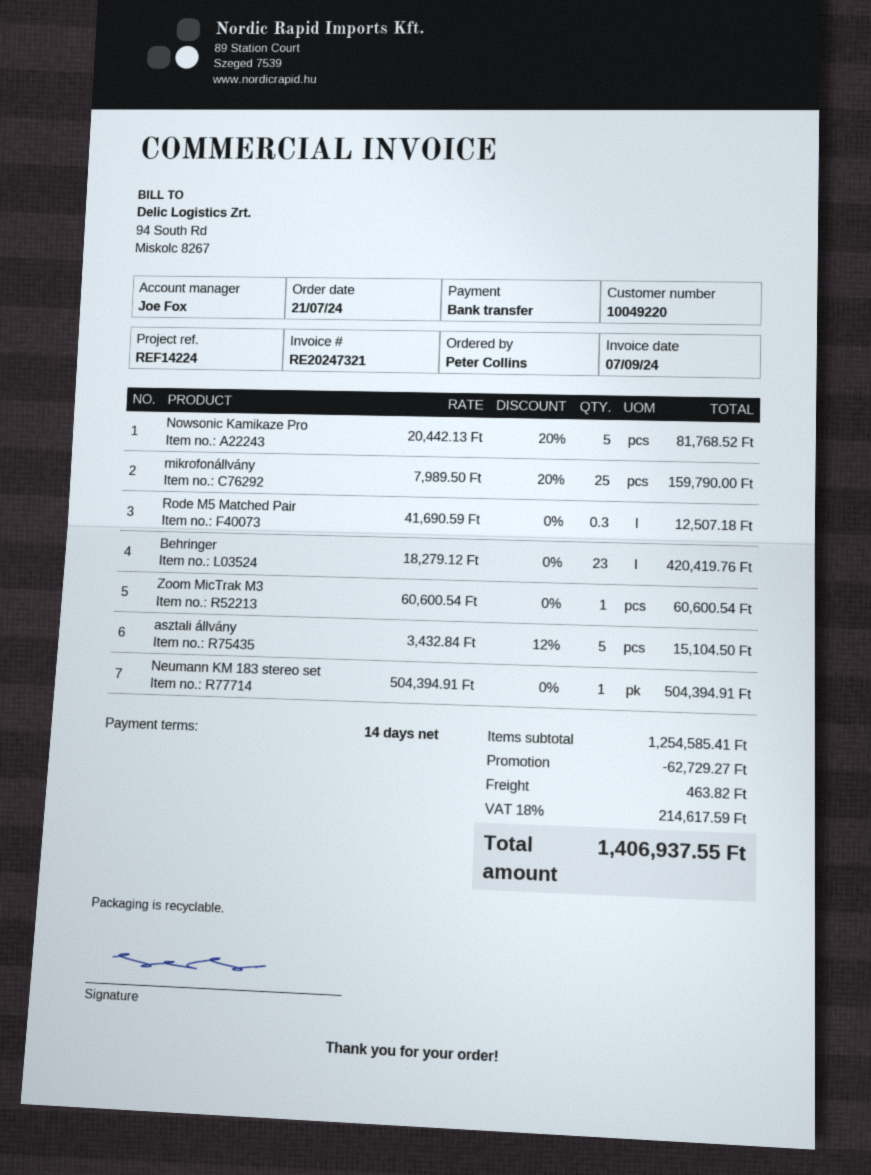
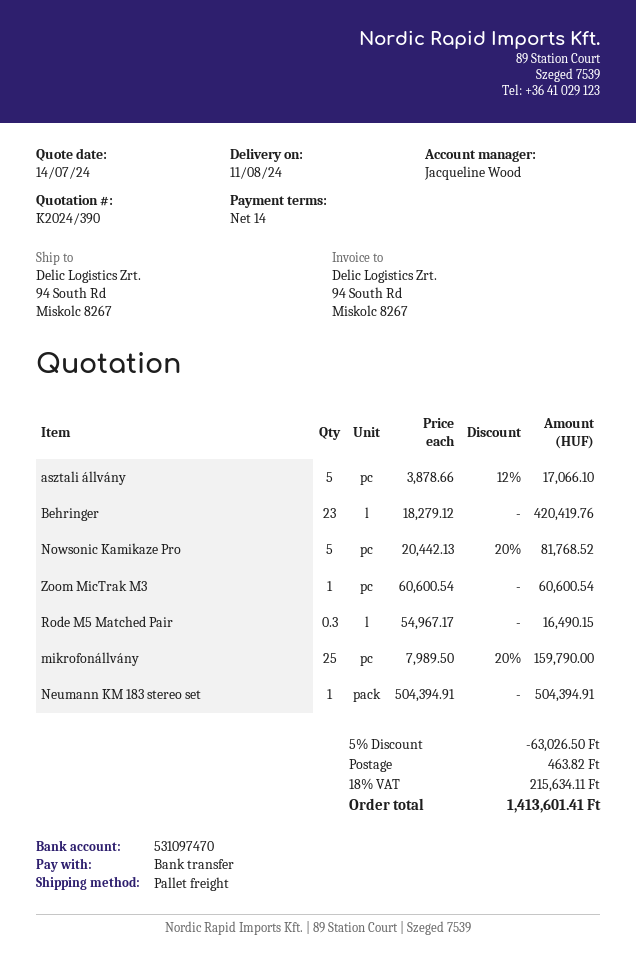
sales rep: Joe Fox -> Jacqueline Wood
Rode M5 Matched Pair: 0.3 x 41690.59 = 12507.18 -> 0.3 x 54967.17 = 16490.15
asztali állvány: 5 x 3432.84 - 12% = 15104.50 -> 5 x 3878.66 - 12% = 17066.10
discount: 62729.27 -> 63026.50
tax: 18% = 214617.59 -> 18% = 215634.11
total: 1406937.55 -> 1413601.41

